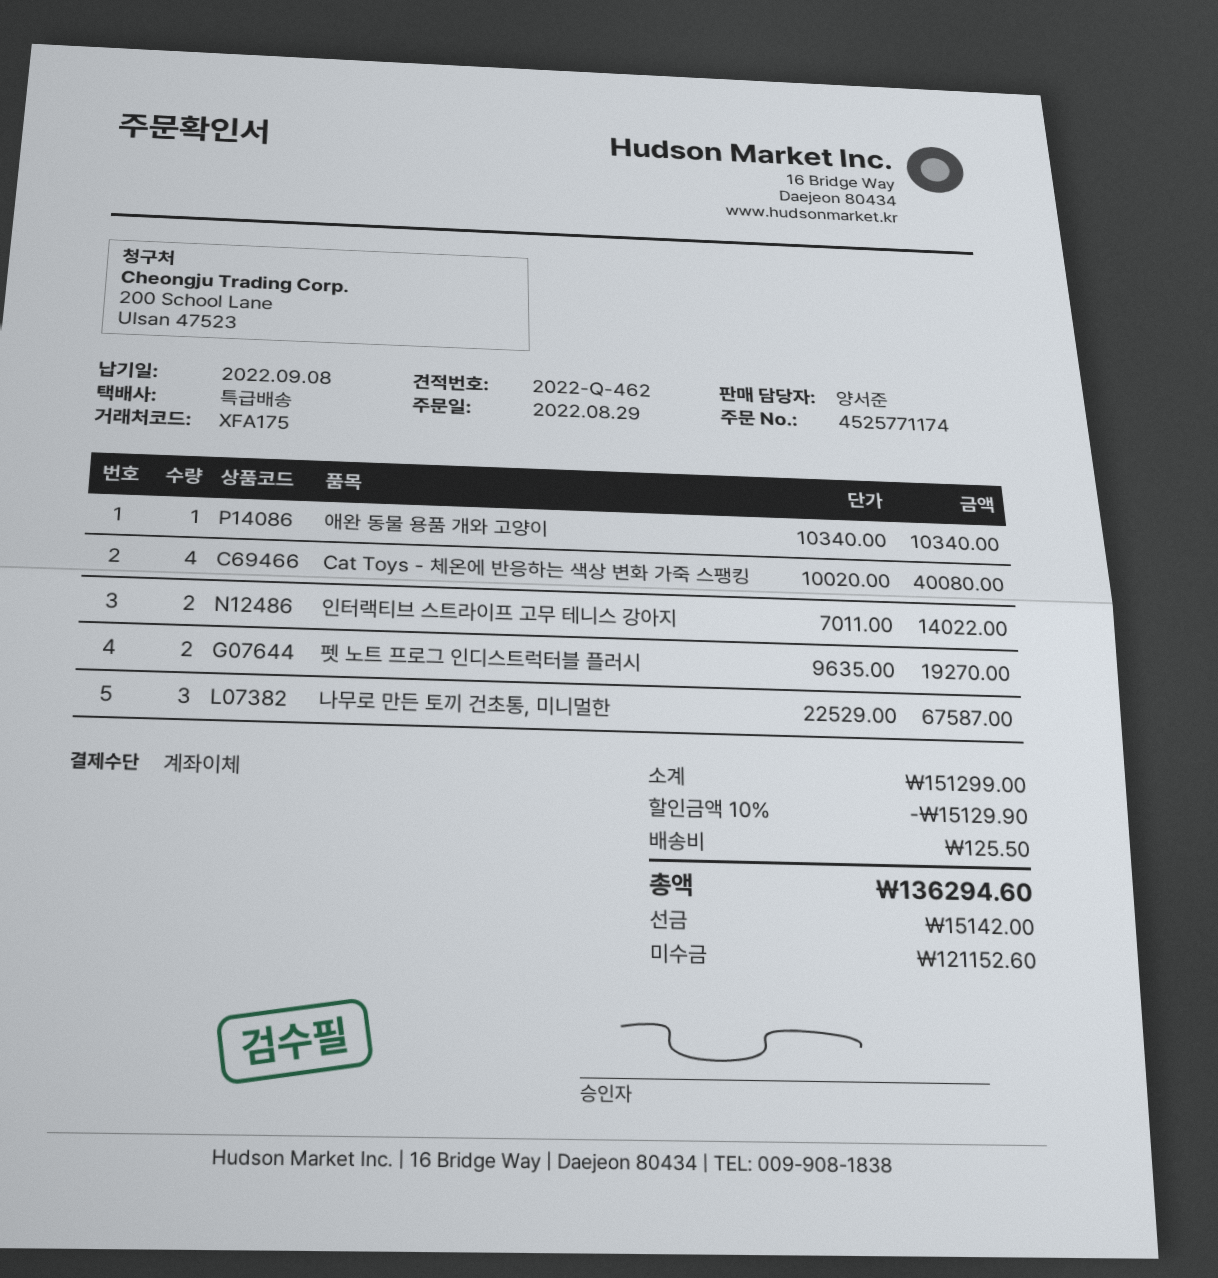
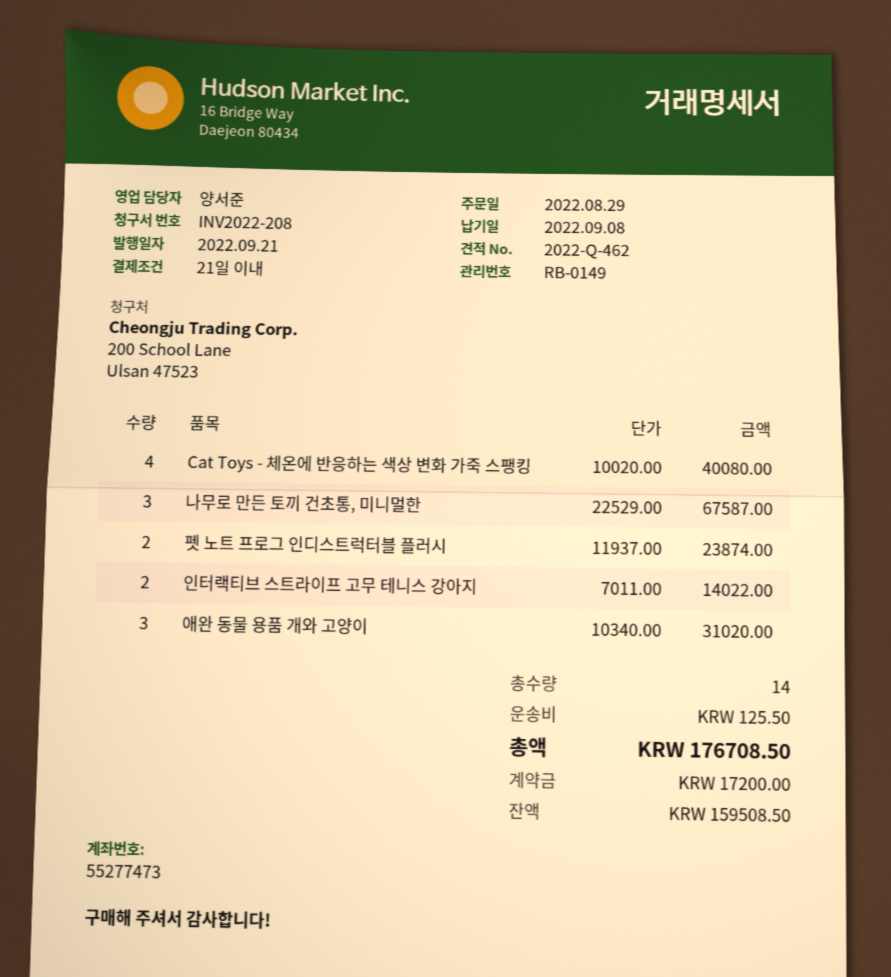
애완 동물 용품 개와 고양이: 1 x 10340.00 = 10340.00 -> 3 x 10340.00 = 31020.00
펫 노트 프로그 인디스트럭터블 플러시: 2 x 9635.00 = 19270.00 -> 2 x 11937.00 = 23874.00
discount: 10% = 15129.90 -> none
total: 136294.60 -> 176708.50
deposit: 15142.00 -> 17200.00
balance: 121152.60 -> 159508.50

